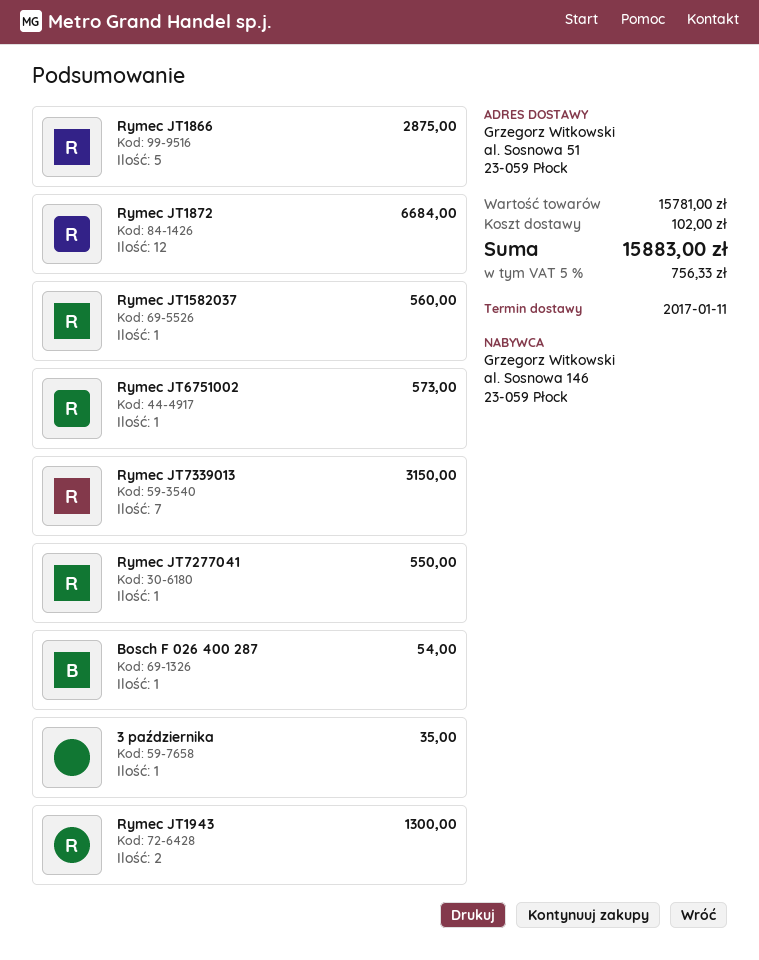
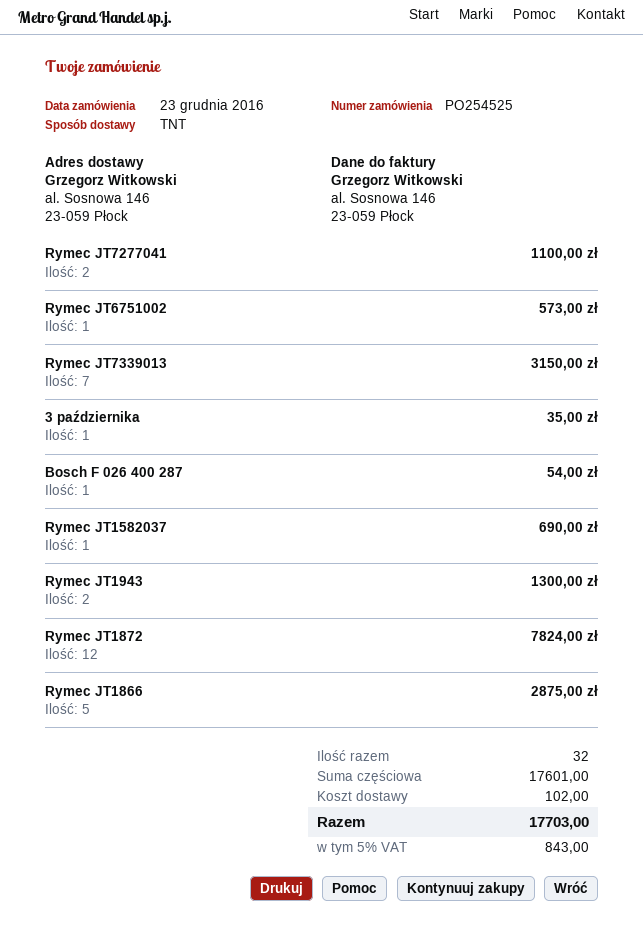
ship to: al. Sosnowa 51, 23-059 Płock -> al. Sosnowa 146, 23-059 Płock
Rymec JT1872: 12 for 6684.00 -> 12 for 7824.00
Rymec JT1582037: 1 for 560.00 -> 1 for 690.00
Rymec JT7277041: 1 for 550.00 -> 2 for 1100.00
subtotal: 15781.00 -> 17601.00
tax: 5% = 756.33 -> 5% = 843.00
total: 15883.00 -> 17703.00

